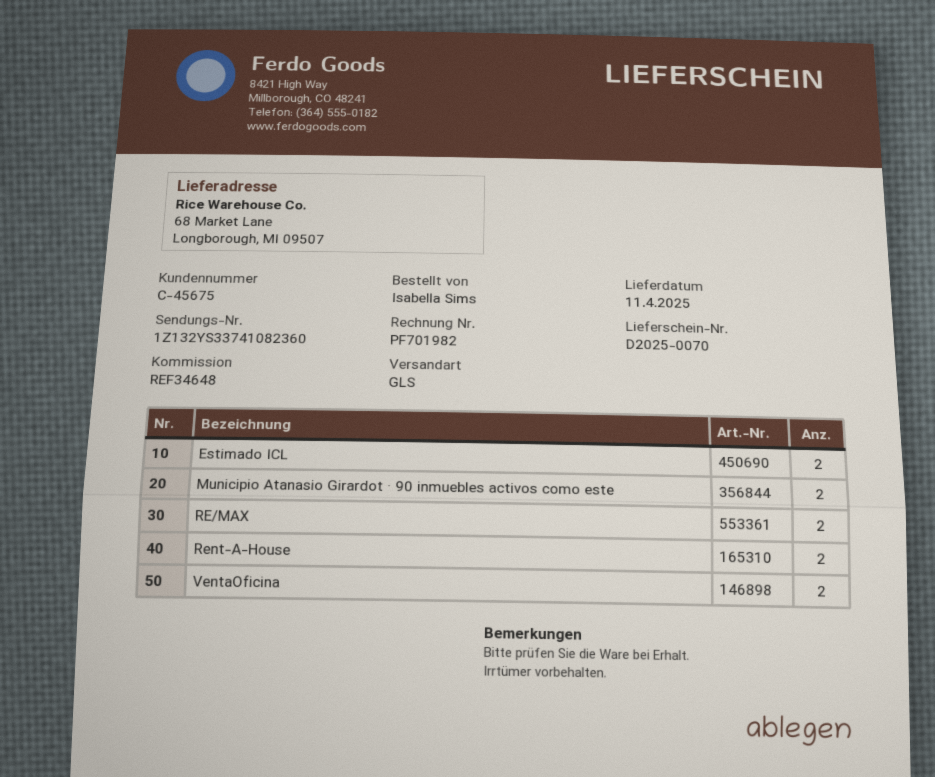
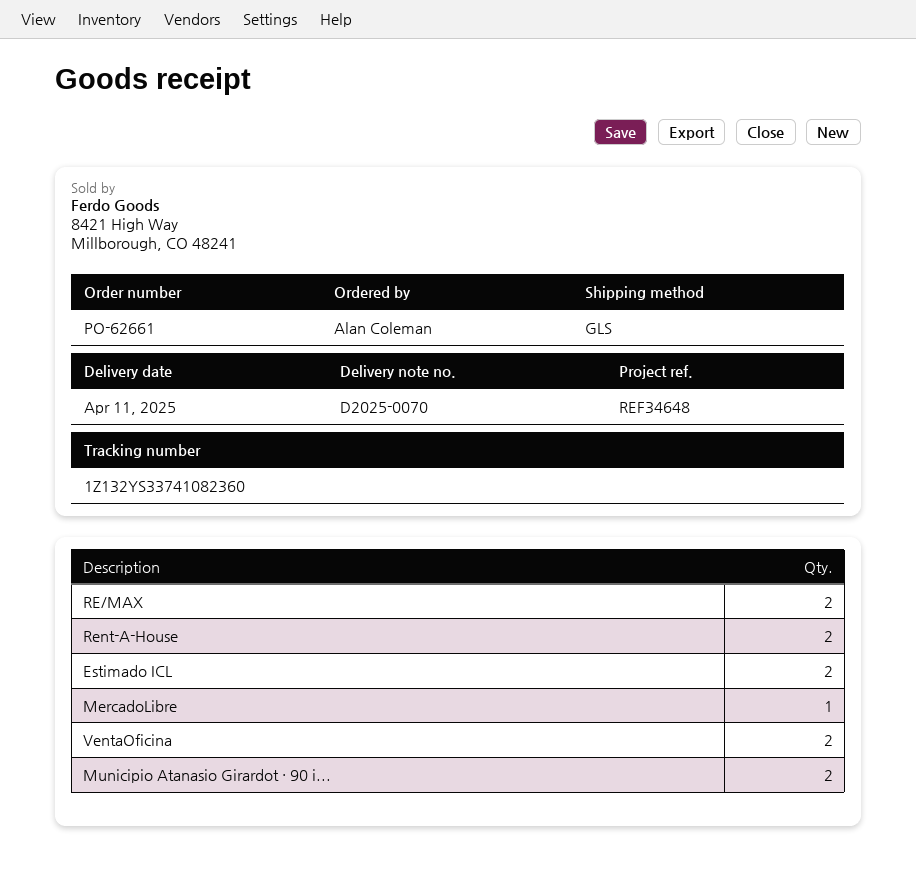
ordered by: Isabella Sims -> Alan Coleman
MercadoLibre: none -> 1

